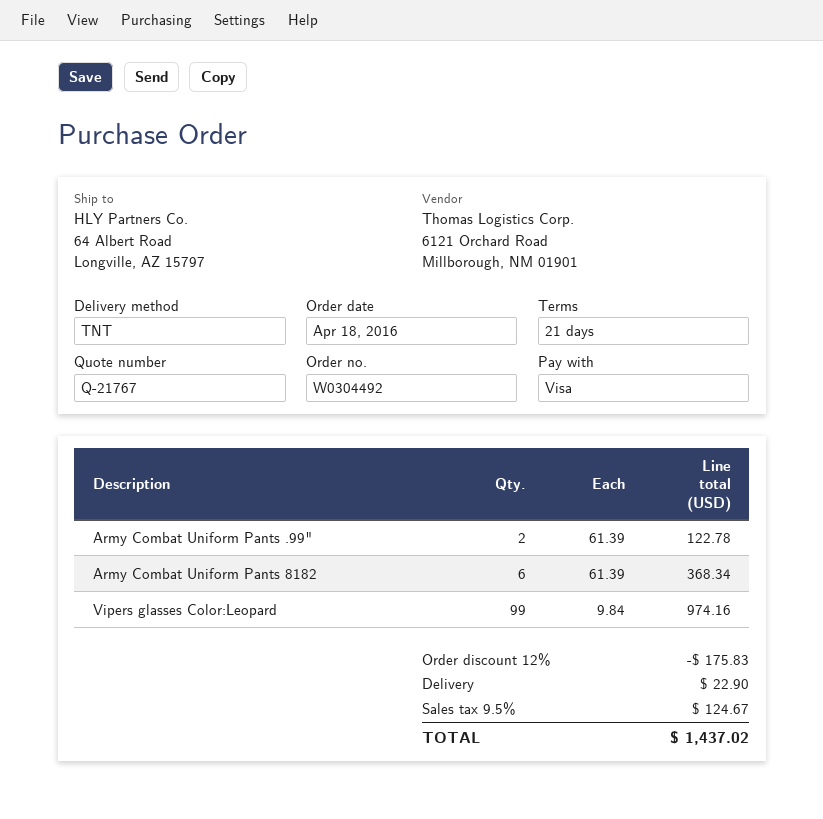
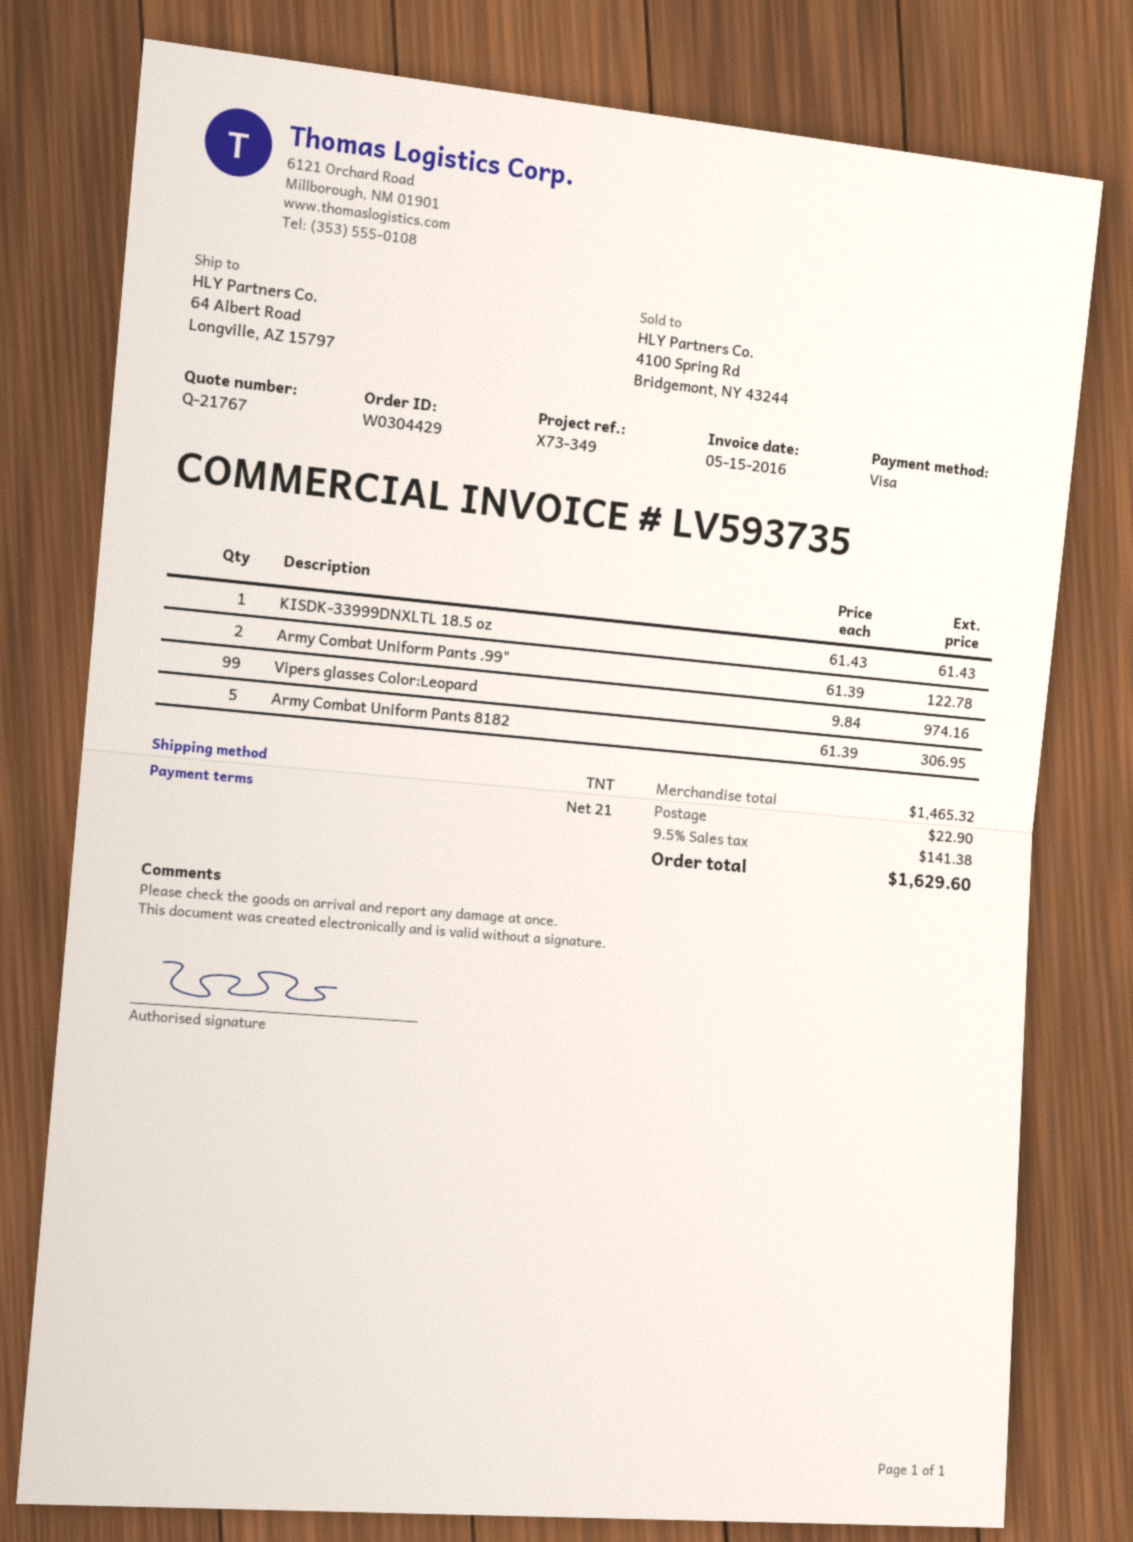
order number: W0304492 -> W0304429
Army Combat Uniform Pants 8182: 6 x 61.39 = 368.34 -> 5 x 61.39 = 306.95
KISDK-33999DNXLTL 18.5 oz: none -> 1 x 61.43 = 61.43
discount: 12% = 175.83 -> none
tax: 9.5% = 124.67 -> 9.5% = 141.38
total: 1437.02 -> 1629.60

